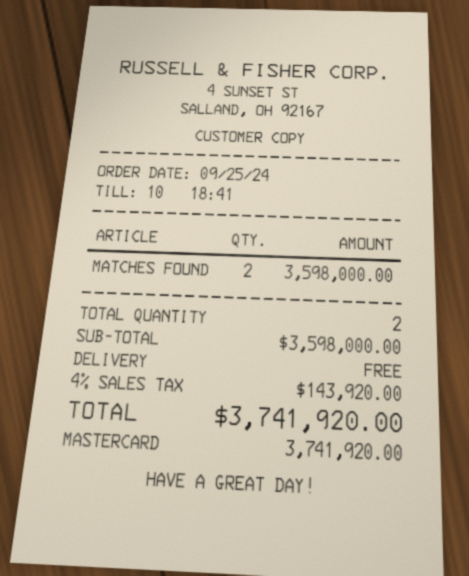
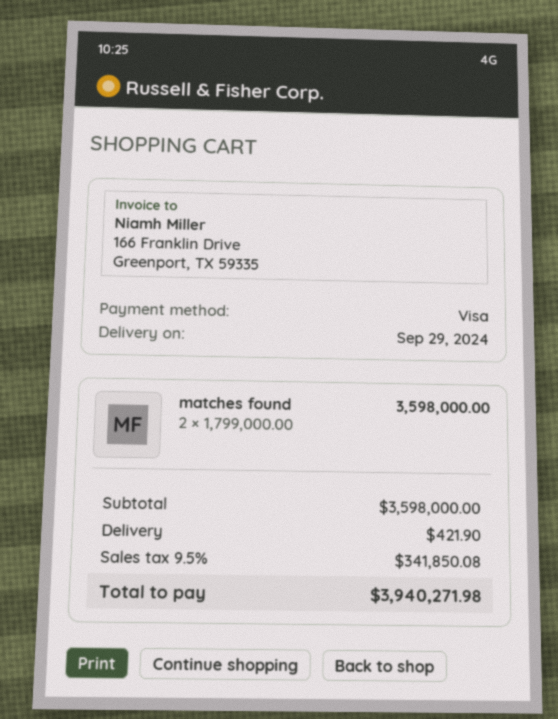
payment method: Mastercard -> Visa
shipping: 0.00 -> 421.90
tax: 4% = 143920.00 -> 9.5% = 341850.08
total: 3741920.00 -> 3940271.98

